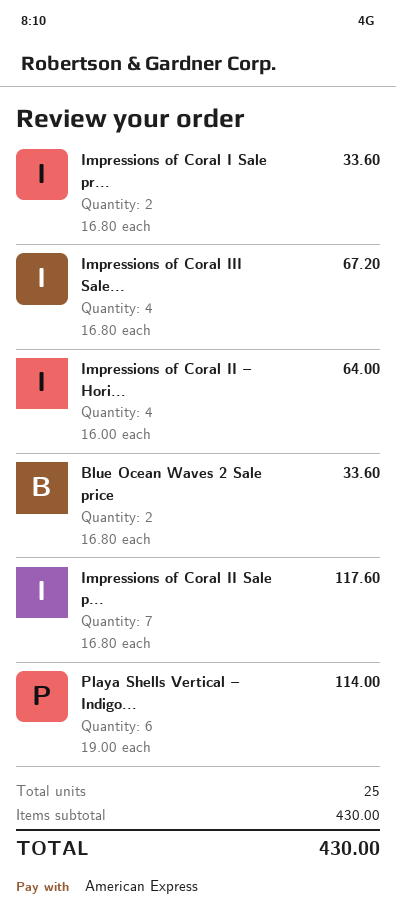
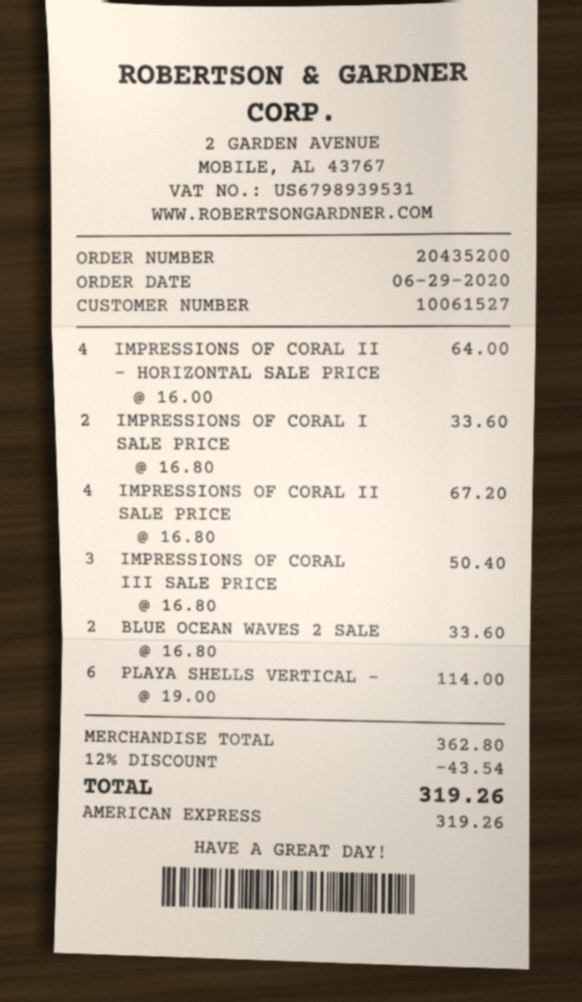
Impressions of Coral III Sale...: 4 x 16.80 = 67.20 -> 3 x 16.80 = 50.40
Impressions of Coral II Sale p...: 7 x 16.80 = 117.60 -> 4 x 16.80 = 67.20
subtotal: 430.00 -> 362.80
discount: none -> 12% = 43.54
total: 430.00 -> 319.26

